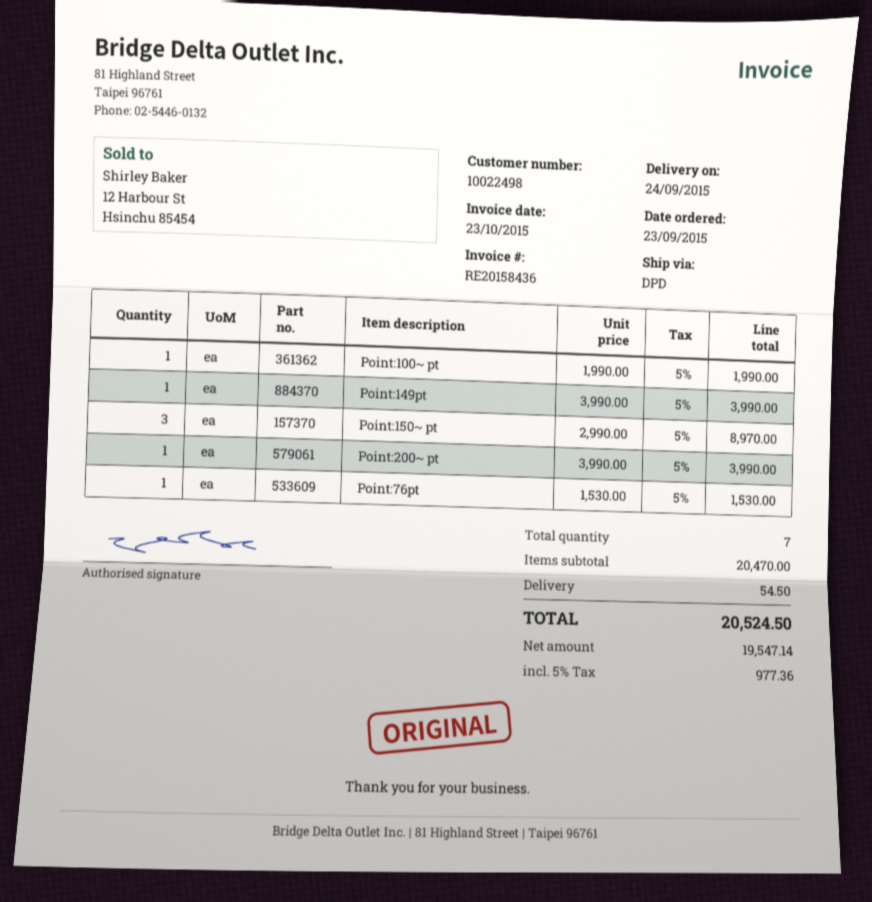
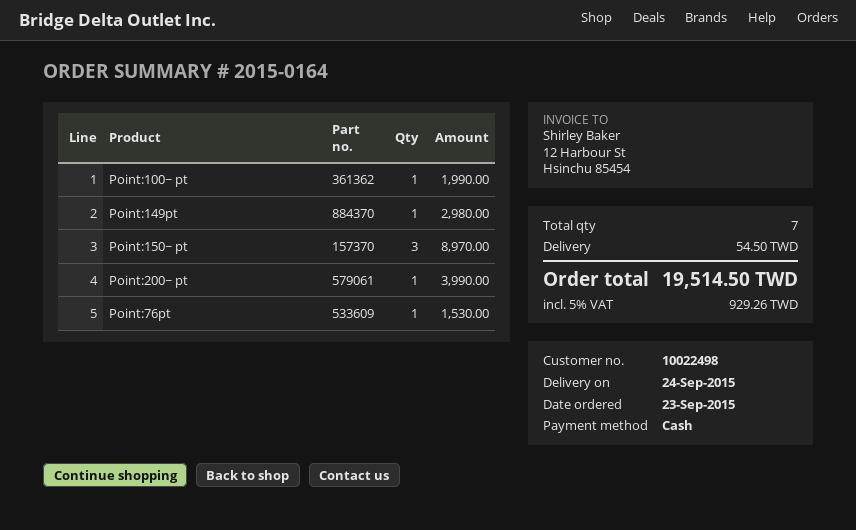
Point:149pt: 1 for 3990.00 -> 1 for 2980.00
tax: 5% = 977.36 -> 5% = 929.26
total: 20524.50 -> 19514.50

